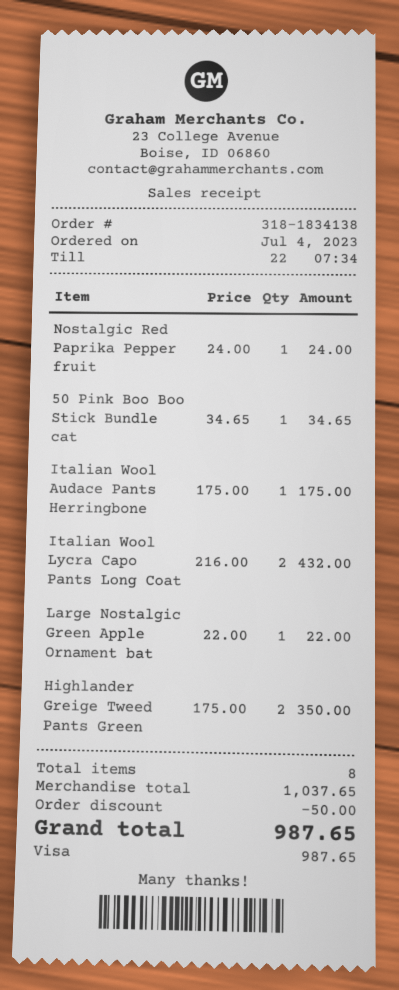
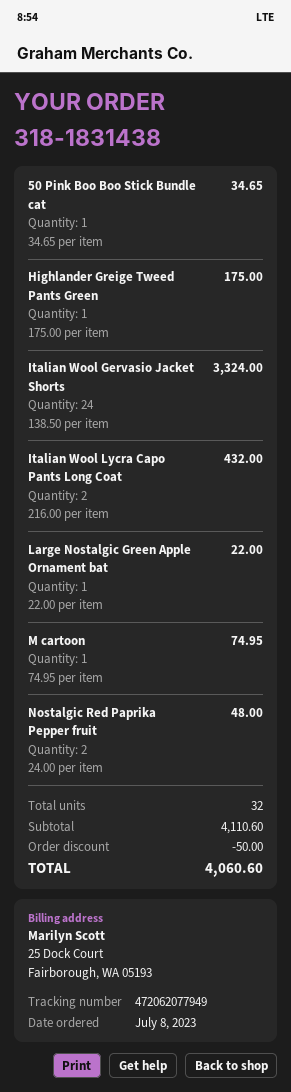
order number: 318-1834138 -> 318-1831438
order date: 2023-07-04 -> 2023-07-08
Nostalgic Red Paprika Pepper fruit: 1 x 24.00 = 24.00 -> 2 x 24.00 = 48.00
Italian Wool Audace Pants Herringbone: 1 x 175.00 = 175.00 -> none
Highlander Greige Tweed Pants Green: 2 x 175.00 = 350.00 -> 1 x 175.00 = 175.00
Italian Wool Gervasio Jacket Shorts: none -> 24 x 138.50 = 3324.00
M cartoon: none -> 1 x 74.95 = 74.95
total quantity: 8 -> 32
subtotal: 1037.65 -> 4110.60
total: 987.65 -> 4060.60

